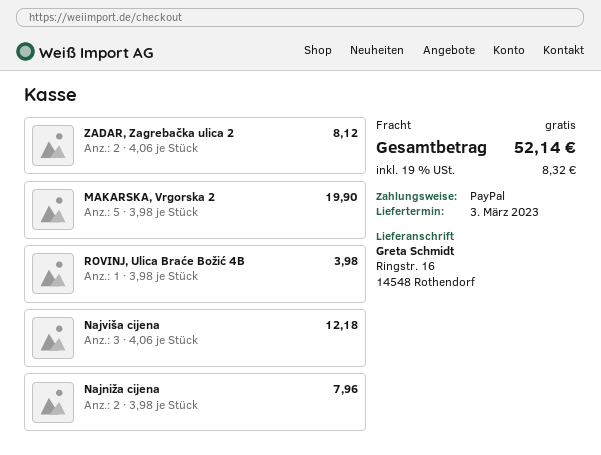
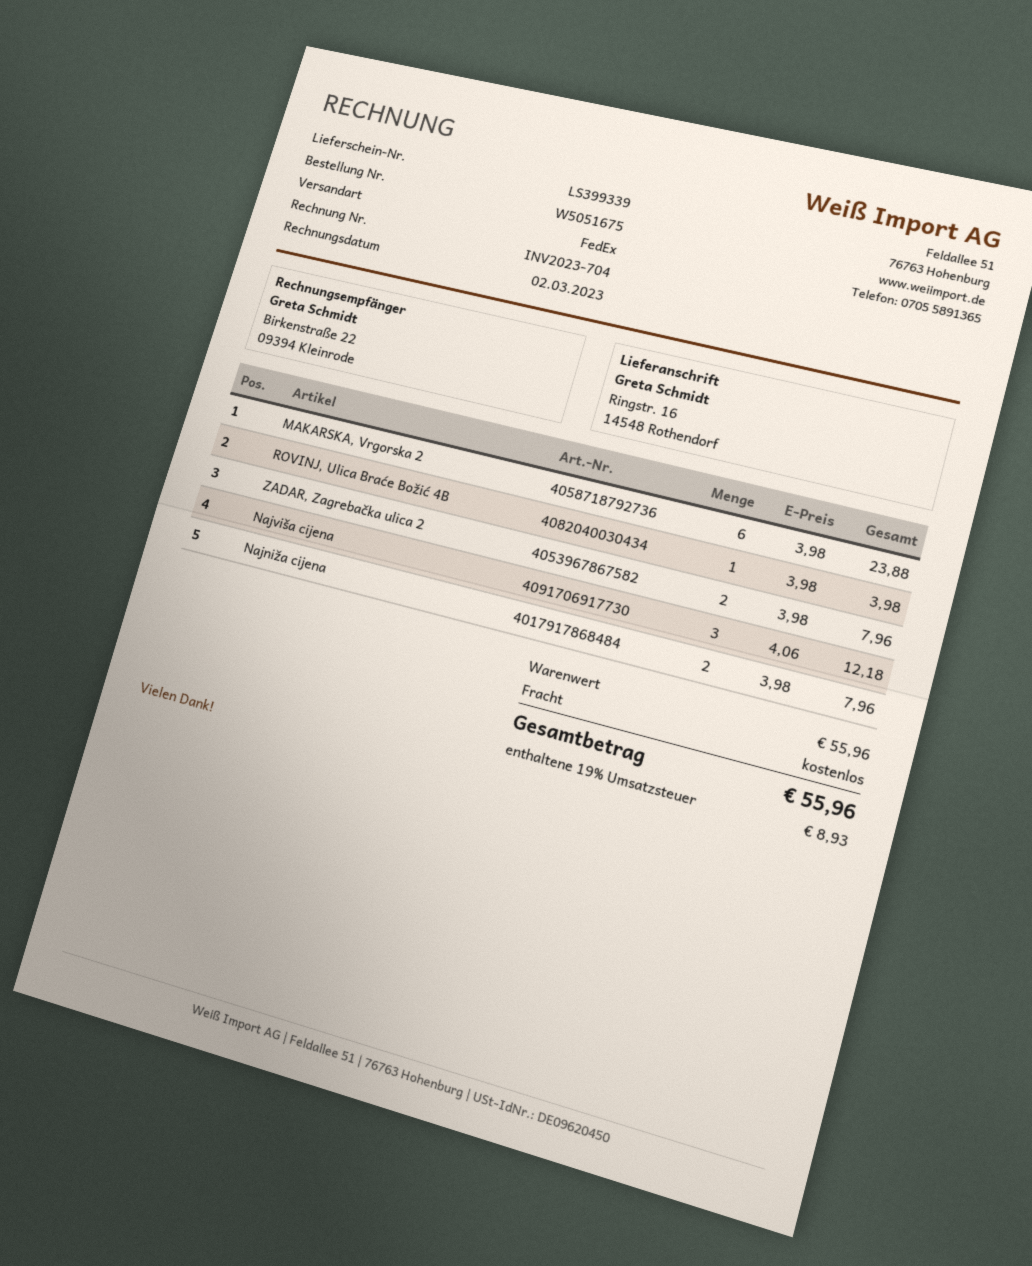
ZADAR, Zagrebačka ulica 2: 2 x 4.06 = 8.12 -> 2 x 3.98 = 7.96
MAKARSKA, Vrgorska 2: 5 x 3.98 = 19.90 -> 6 x 3.98 = 23.88
tax: 19% = 8.32 -> 19% = 8.93
total: 52.14 -> 55.96

